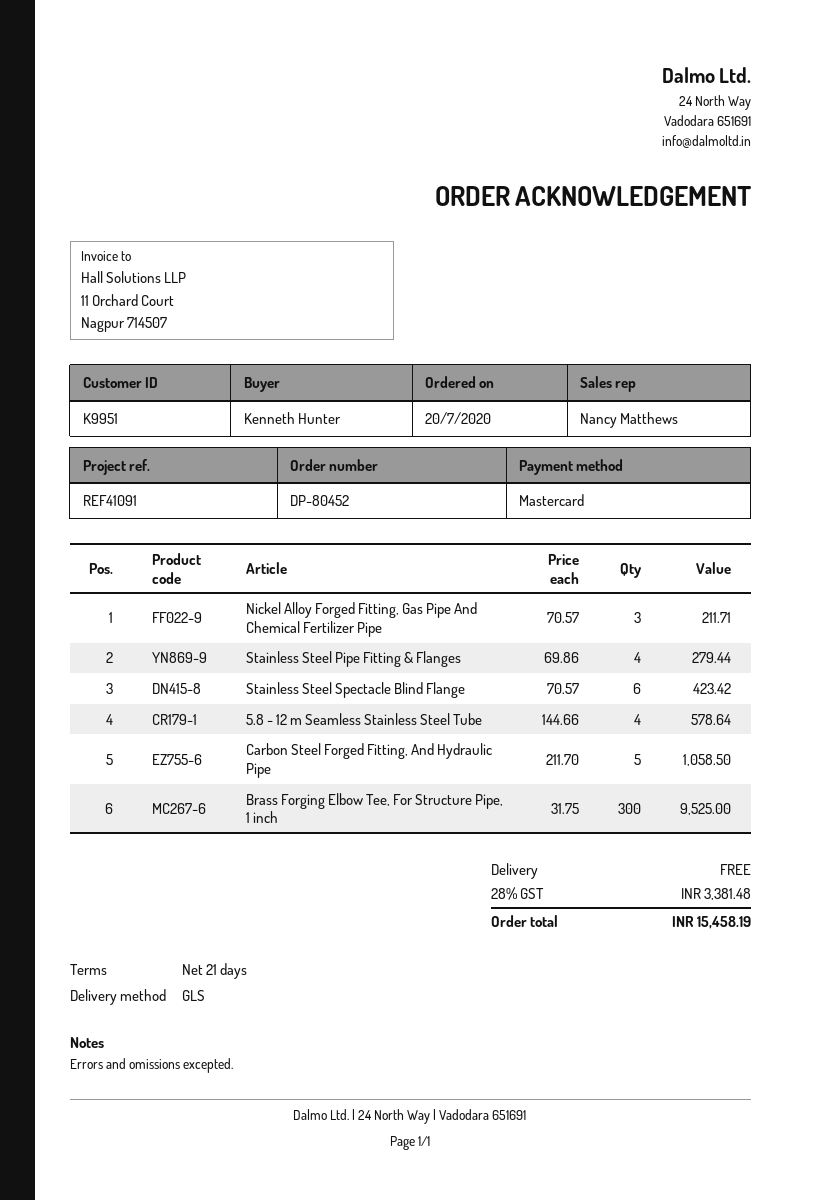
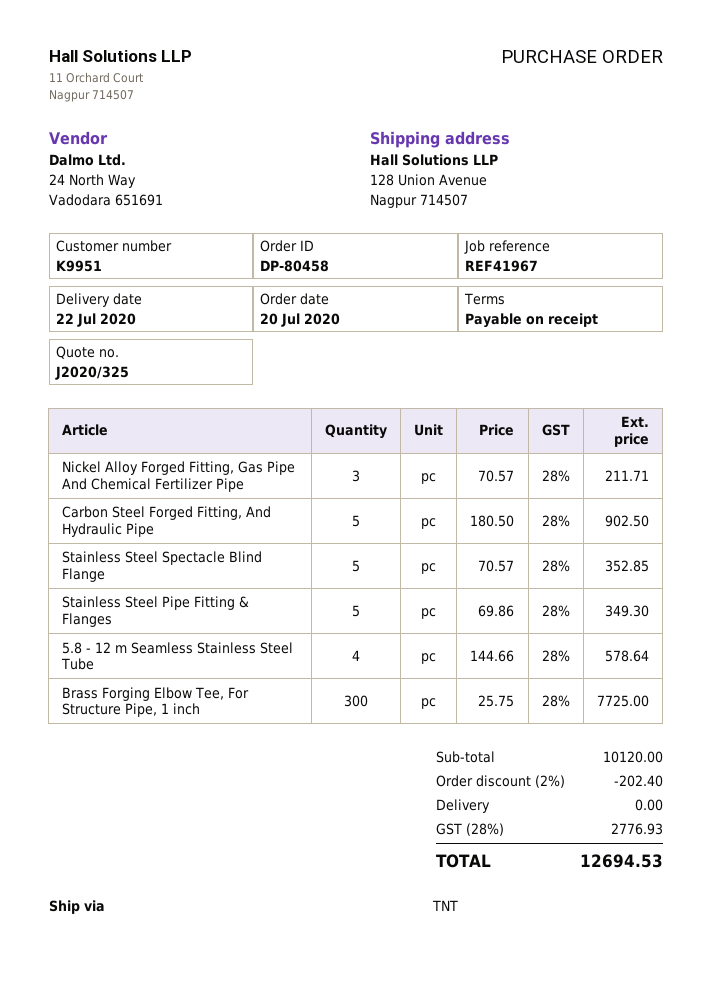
order number: DP-80452 -> DP-80458
payment terms: 21 days -> on receipt
reference: REF41091 -> REF41967
shipping method: GLS -> TNT
Stainless Steel Pipe Fitting & Flanges: 4 x 69.86 = 279.44 -> 5 x 69.86 = 349.30
Stainless Steel Spectacle Blind Flange: 6 x 70.57 = 423.42 -> 5 x 70.57 = 352.85
Carbon Steel Forged Fitting, And Hydraulic Pipe: 5 x 211.70 = 1058.50 -> 5 x 180.50 = 902.50
Brass Forging Elbow Tee, For Structure Pipe, 1 inch: 300 x 31.75 = 9525.00 -> 300 x 25.75 = 7725.00
discount: none -> 2% = 202.40
tax: 28% = 3381.48 -> 28% = 2776.93
total: 15458.19 -> 12694.53

